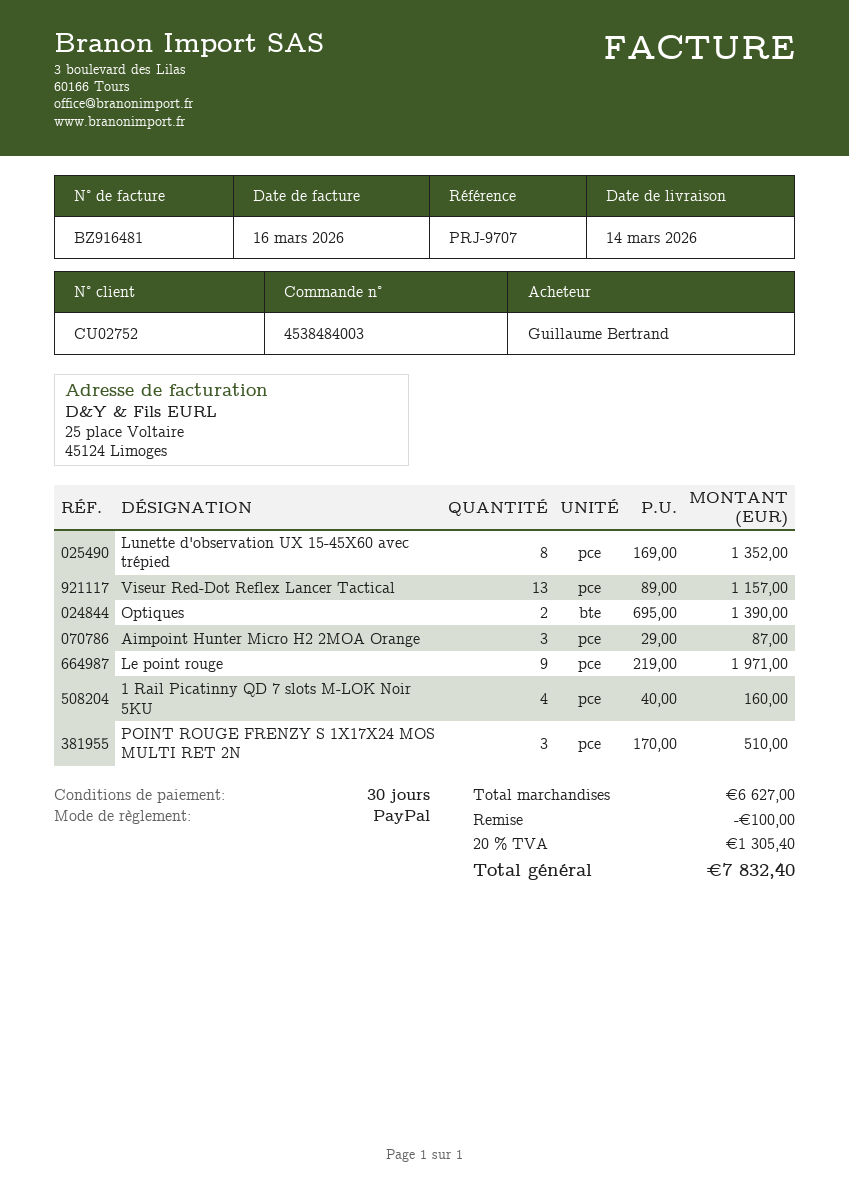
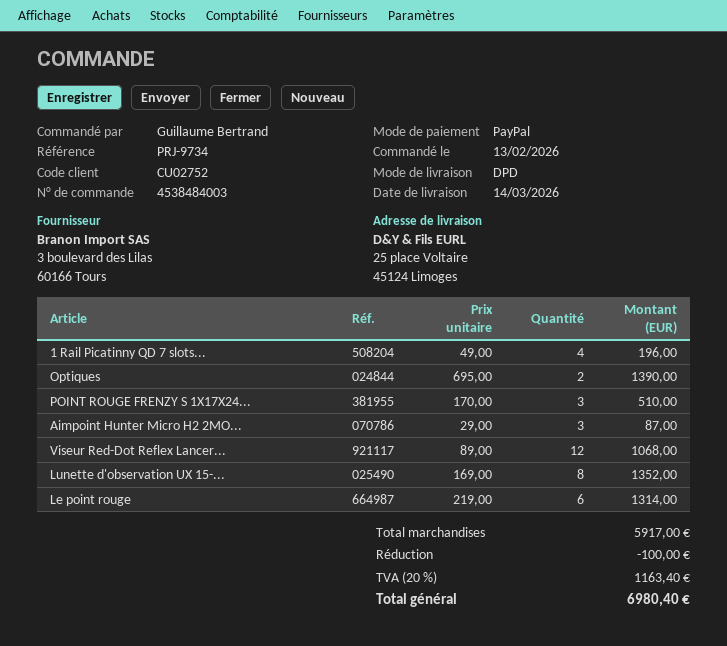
reference: PRJ-9707 -> PRJ-9734
Viseur Red-Dot Reflex Lancer Tactical: 13 x 89.00 = 1157.00 -> 12 x 89.00 = 1068.00
Le point rouge: 9 x 219.00 = 1971.00 -> 6 x 219.00 = 1314.00
1 Rail Picatinny QD 7 slots M-LOK Noir 5KU: 4 x 40.00 = 160.00 -> 4 x 49.00 = 196.00
subtotal: 6627.00 -> 5917.00
tax: 20% = 1305.40 -> 20% = 1163.40
total: 7832.40 -> 6980.40

